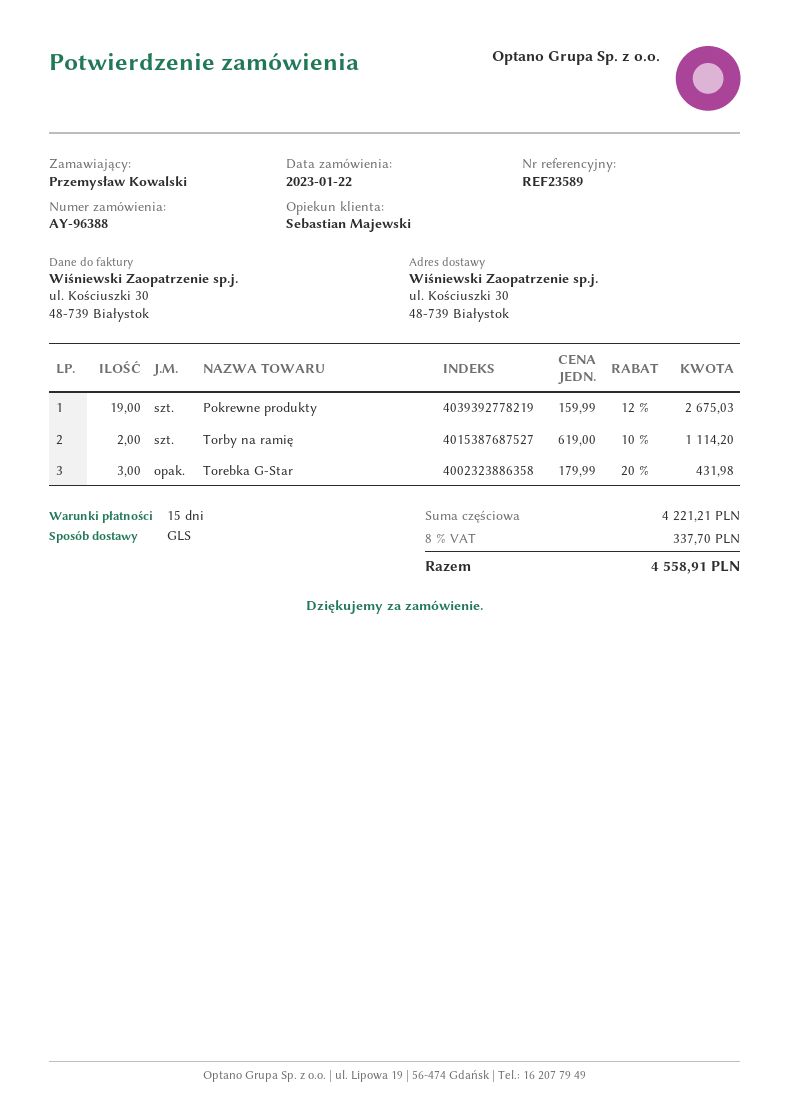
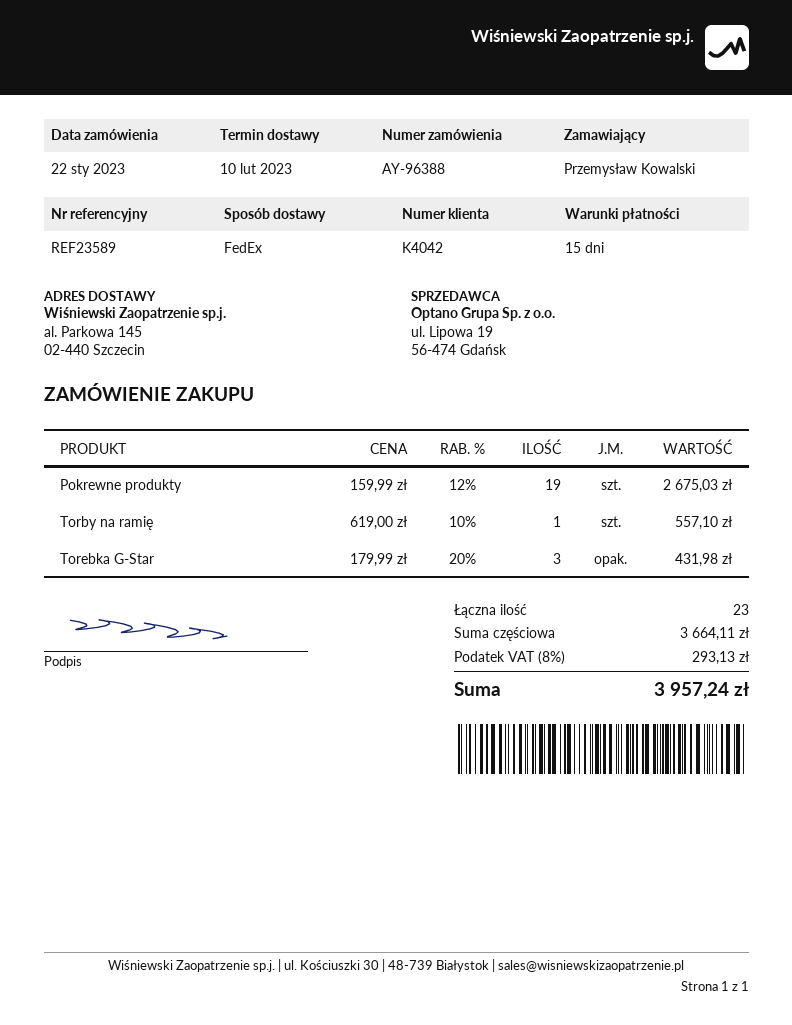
shipping method: GLS -> FedEx
ship to: ul. Kościuszki 30, 48-739 Białystok -> al. Parkowa 145, 02-440 Szczecin
Torby na ramię: 2 x 619.00 - 10% = 1114.20 -> 1 x 619.00 - 10% = 557.10
subtotal: 4221.21 -> 3664.11
tax: 8% = 337.70 -> 8% = 293.13
total: 4558.91 -> 3957.24

